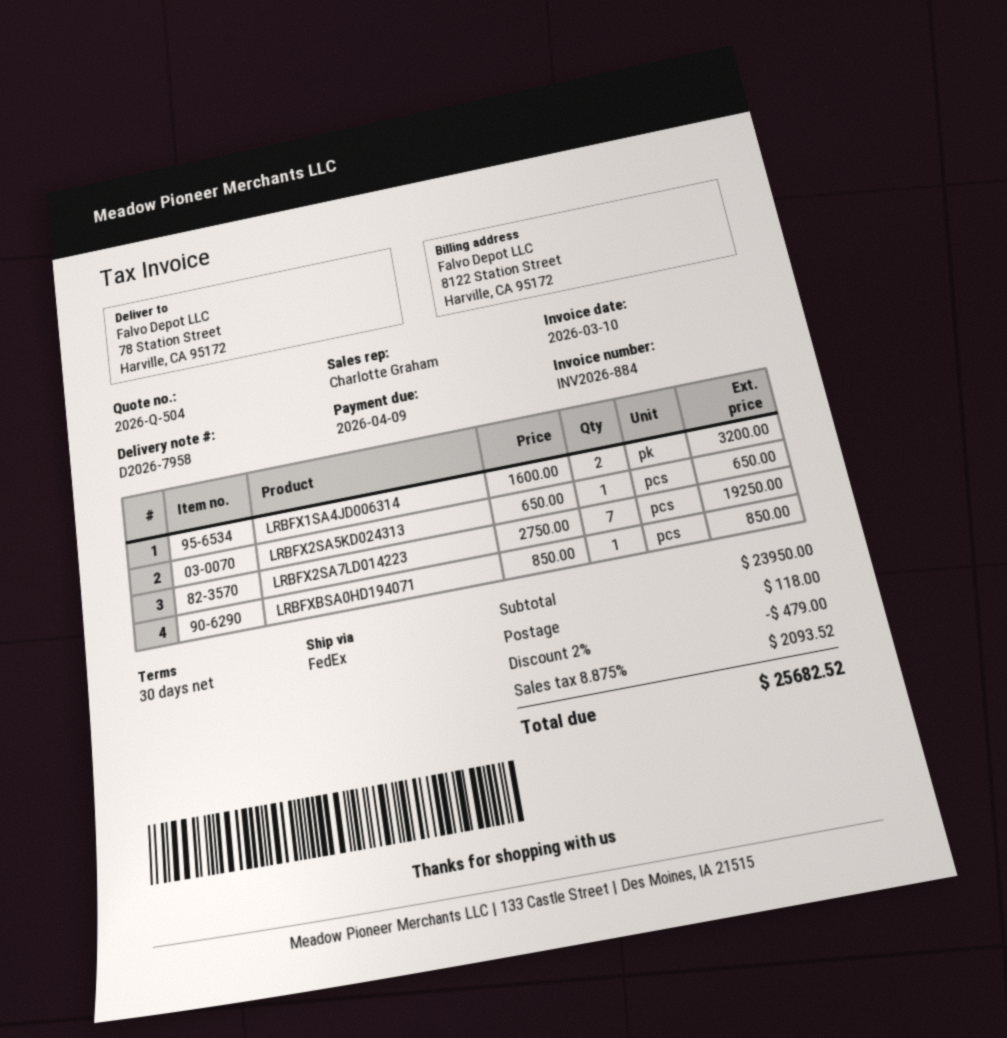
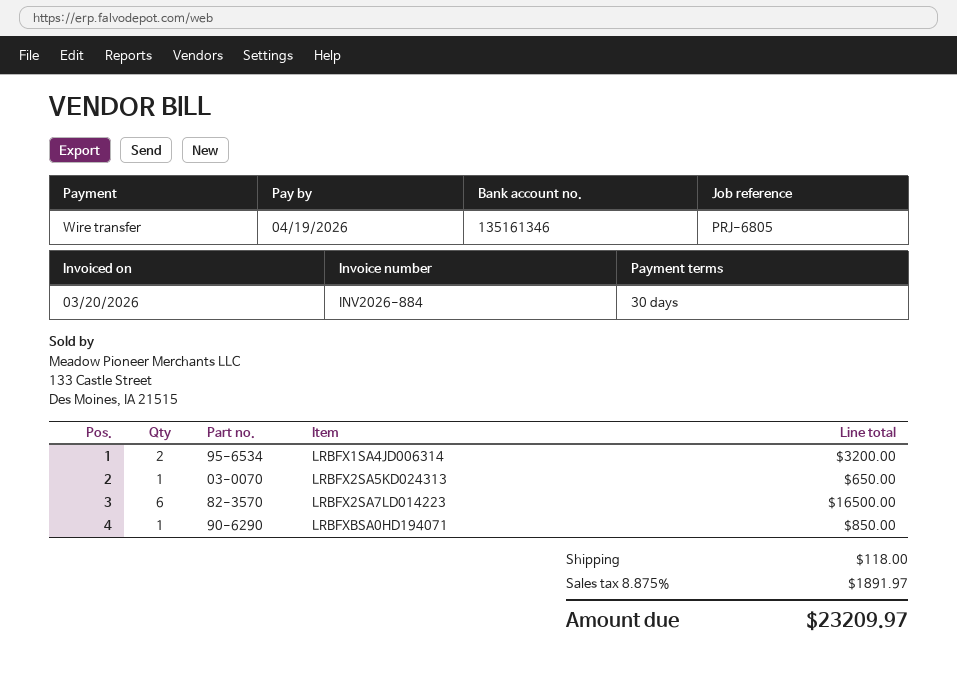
invoice date: 2026-03-10 -> 2026-03-20
due date: 2026-04-09 -> 2026-04-19
LRBFX2SA7LD014223: 7 for 19250.00 -> 6 for 16500.00
discount: 2% = 479.00 -> none
tax: 8.875% = 2093.52 -> 8.875% = 1891.97
total: 25682.52 -> 23209.97

